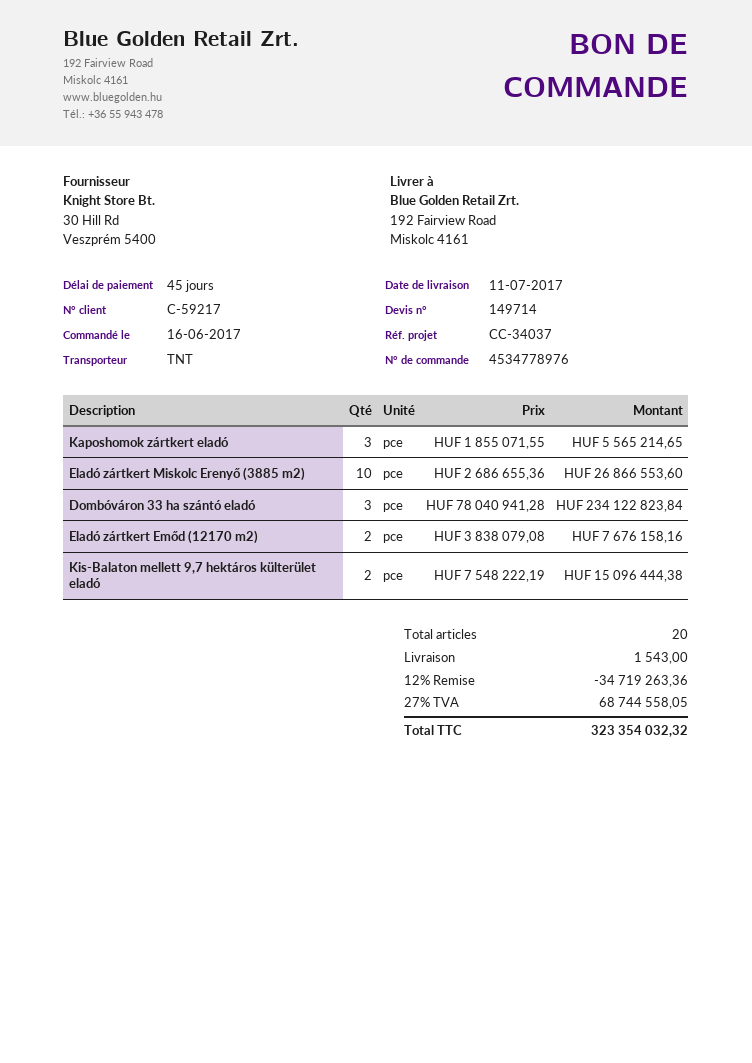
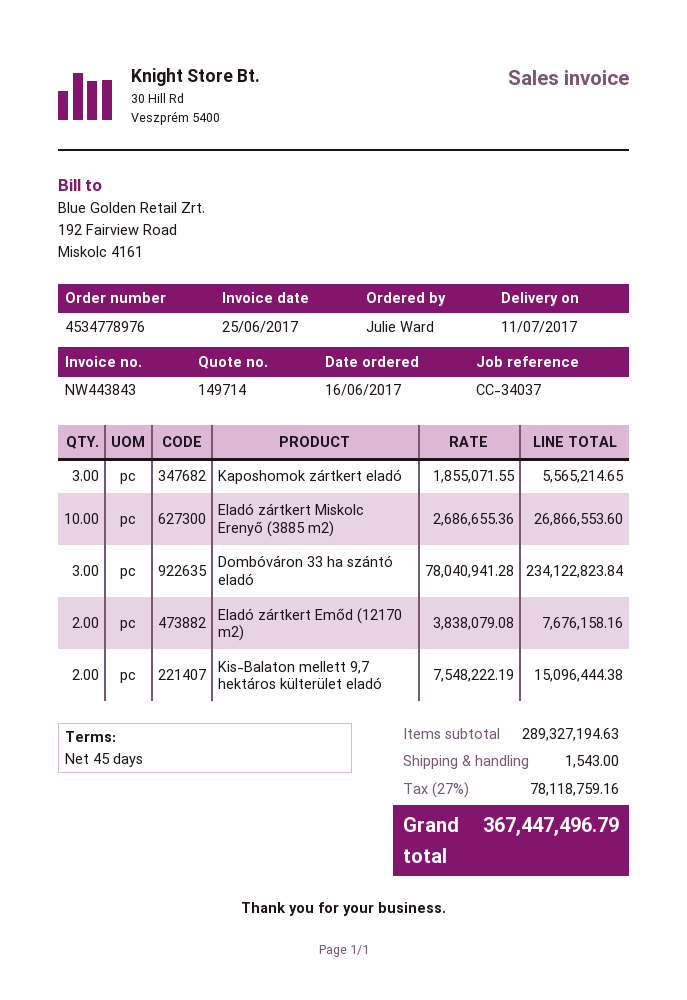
discount: 12% = 34719263.36 -> none
tax: 27% = 68744558.05 -> 27% = 78118759.16
total: 323354032.32 -> 367447496.79

